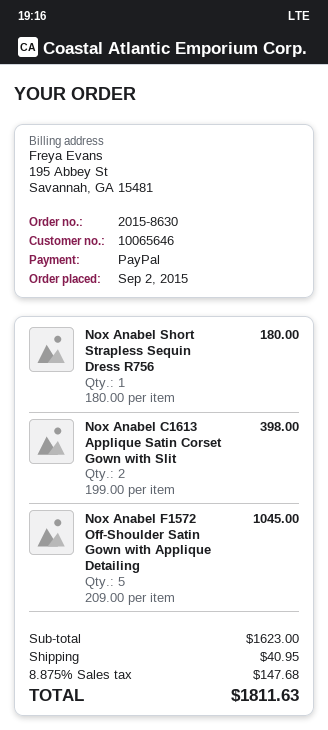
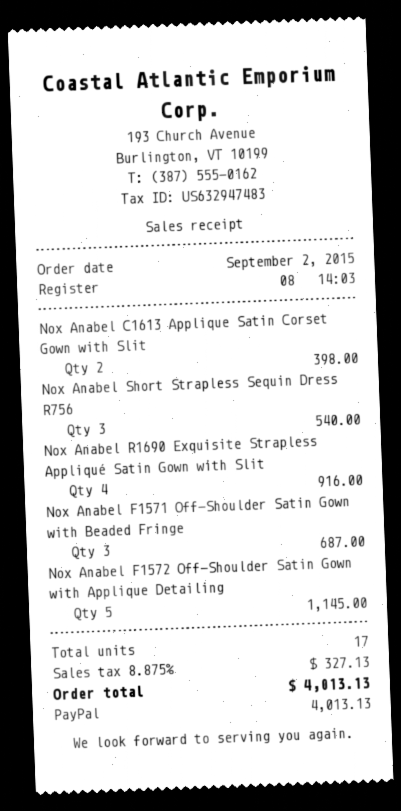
Nox Anabel Short Strapless Sequin Dress R756: 1 for 180.00 -> 3 for 540.00
Nox Anabel F1572 Off-Shoulder Satin Gown with Applique Detailing: 5 for 1045.00 -> 5 for 1145.00
Nox Anabel R1690 Exquisite Strapless Appliqué Satin Gown with Slit: none -> 4 for 916.00
Nox Anabel F1571 Off-Shoulder Satin Gown with Beaded Fringe: none -> 3 for 687.00
shipping: 40.95 -> none
tax: 8.875% = 147.68 -> 8.875% = 327.13
total: 1811.63 -> 4013.13

